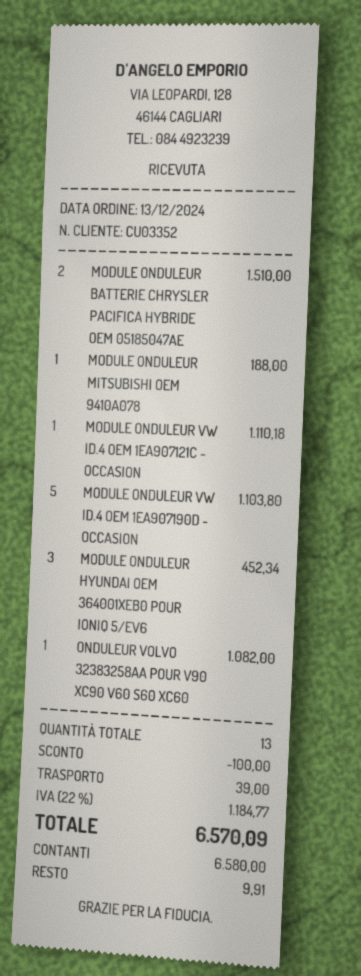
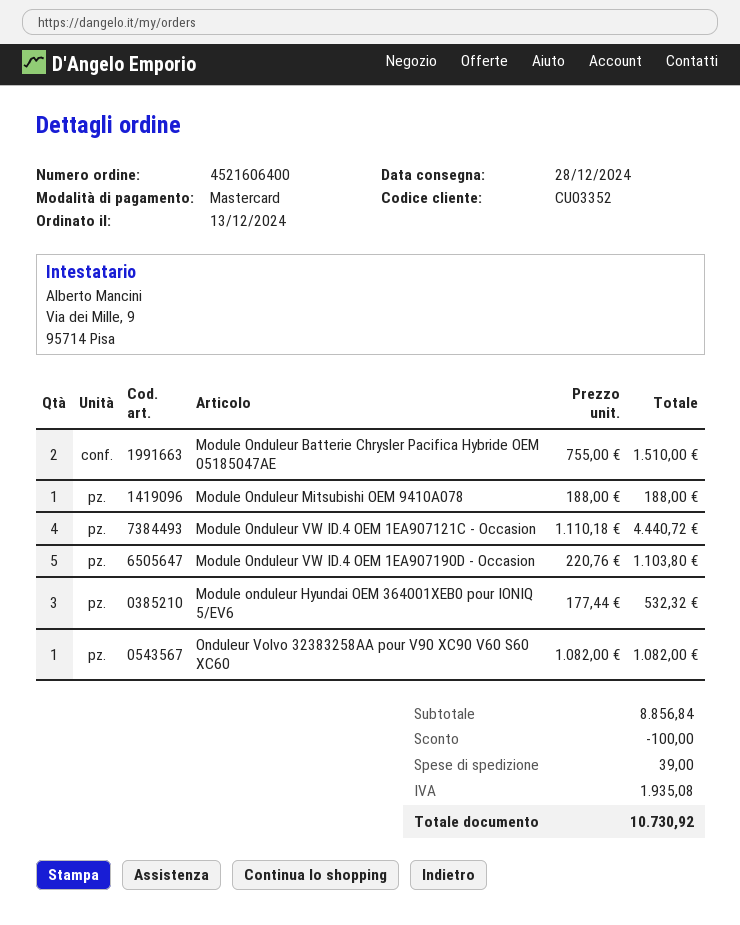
payment method: cash -> Mastercard
MODULE ONDULEUR VW ID.4 OEM 1EA907121C - OCCASION: 1 for 1110.18 -> 4 for 4440.72
MODULE ONDULEUR HYUNDAI OEM 364001XEB0 POUR IONIQ 5/EV6: 3 for 452.34 -> 3 for 532.32
tax: 1184.77 -> 1935.08
total: 6570.09 -> 10730.92

